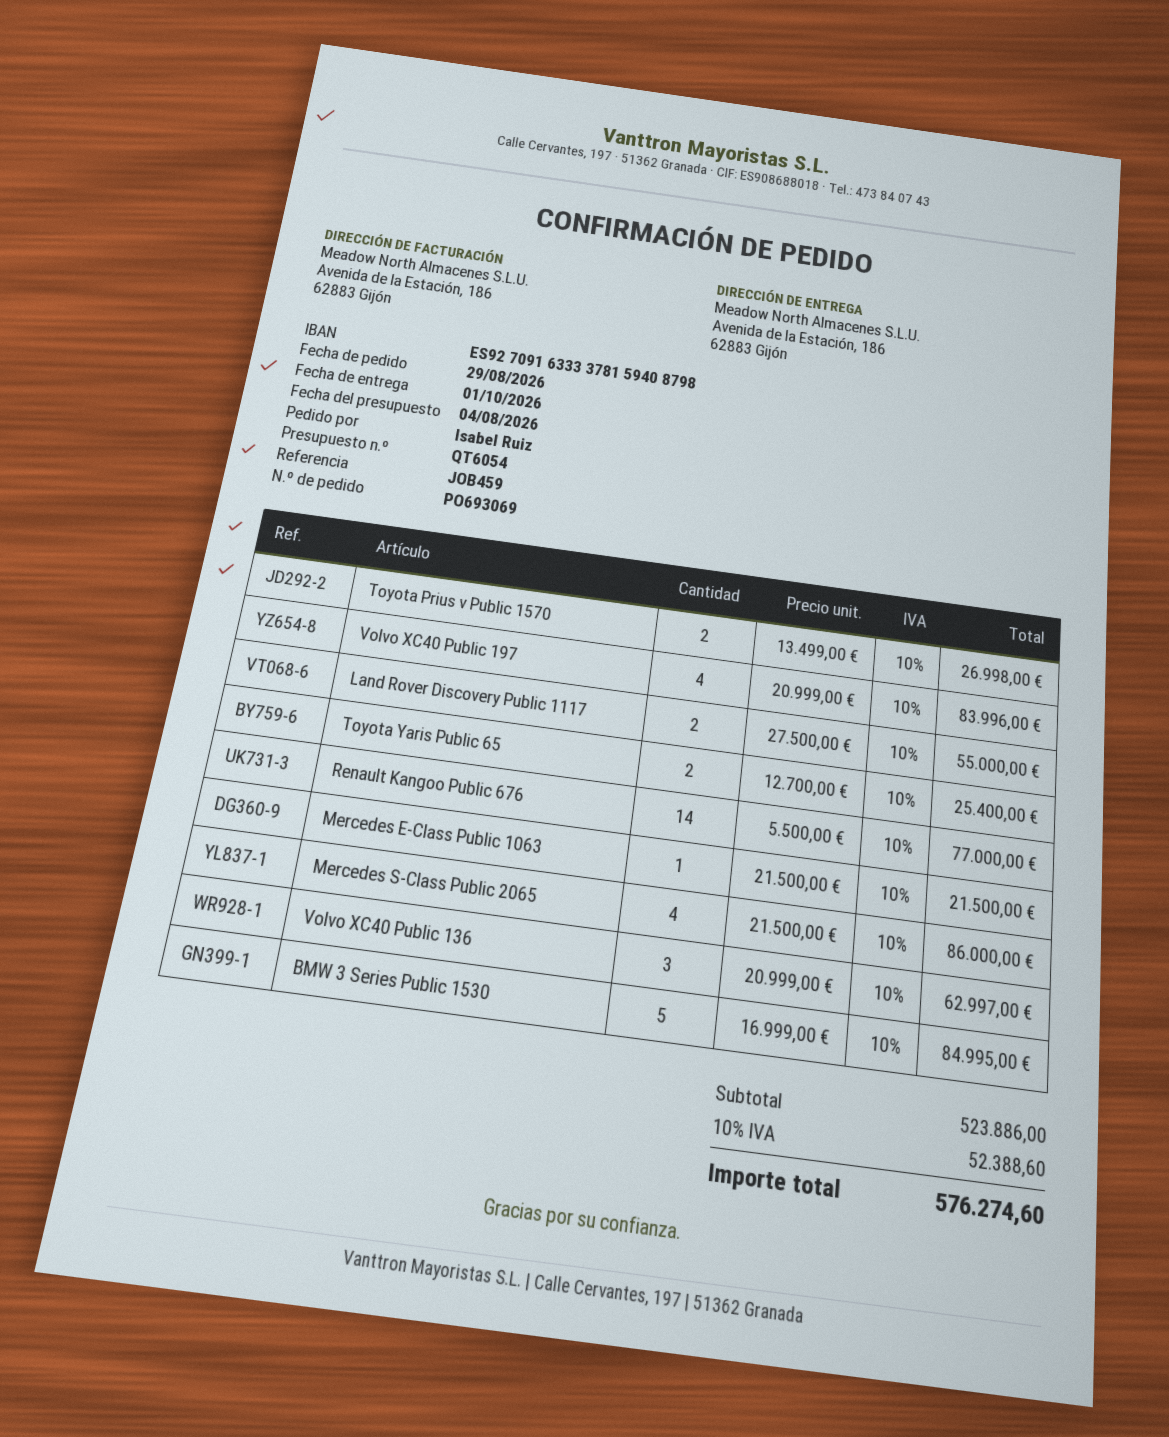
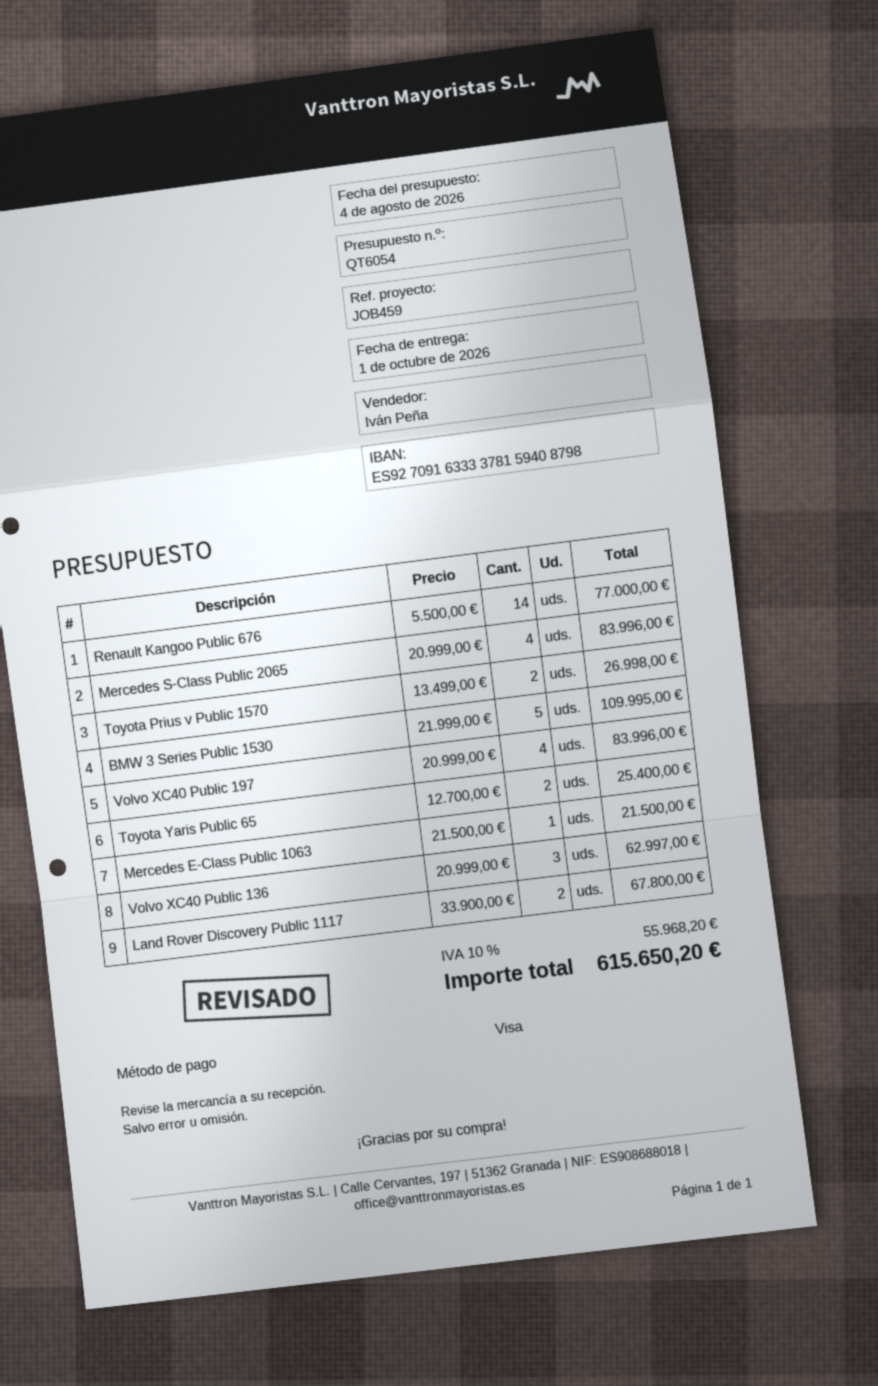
Land Rover Discovery Public 1117: 2 x 27500.00 = 55000.00 -> 2 x 33900.00 = 67800.00
Mercedes S-Class Public 2065: 4 x 21500.00 = 86000.00 -> 4 x 20999.00 = 83996.00
BMW 3 Series Public 1530: 5 x 16999.00 = 84995.00 -> 5 x 21999.00 = 109995.00
tax: 10% = 52388.60 -> 10% = 55968.20
total: 576274.60 -> 615650.20

